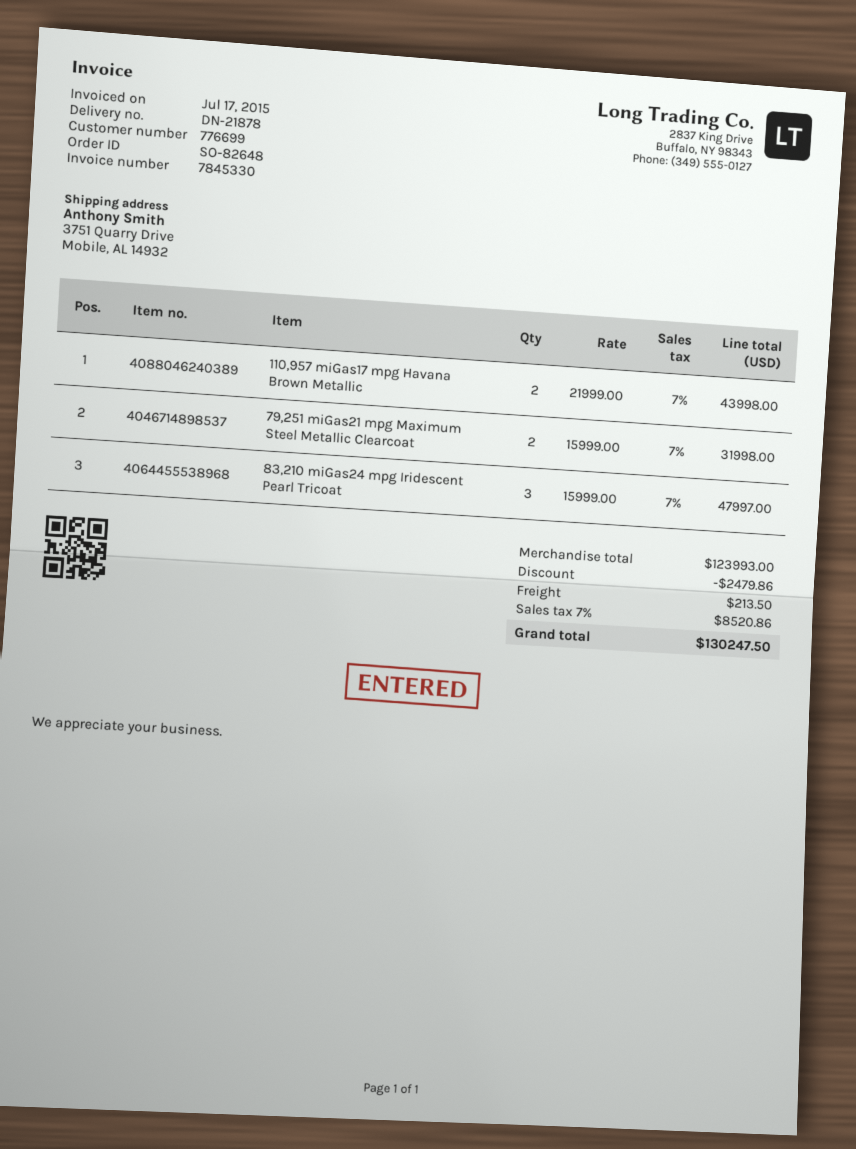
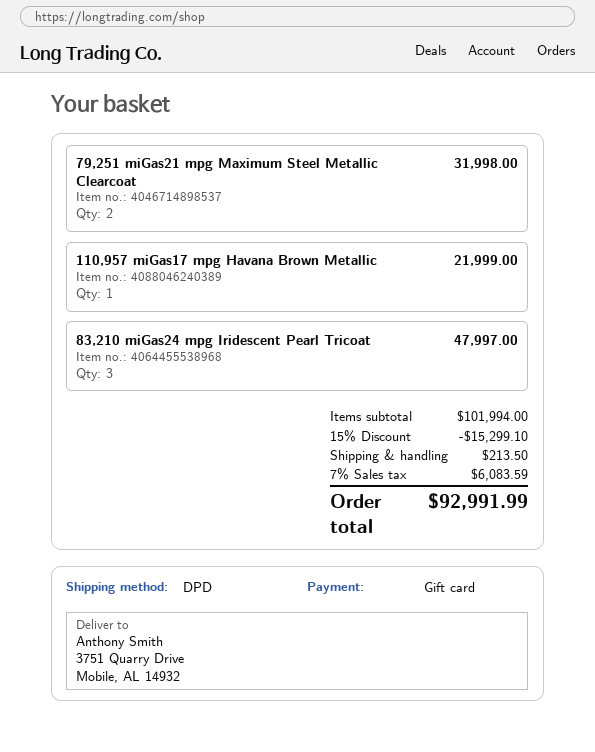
110,957 miGas17 mpg Havana Brown Metallic: 2 for 43998.00 -> 1 for 21999.00
subtotal: 123993.00 -> 101994.00
discount: 2479.86 -> 15299.10
tax: 7% = 8520.86 -> 7% = 6083.59
total: 130247.50 -> 92991.99

